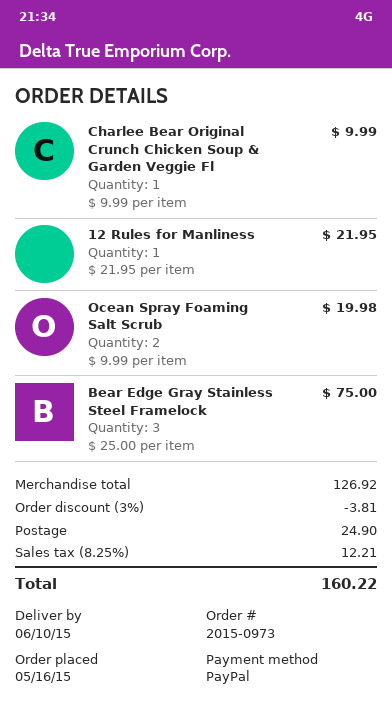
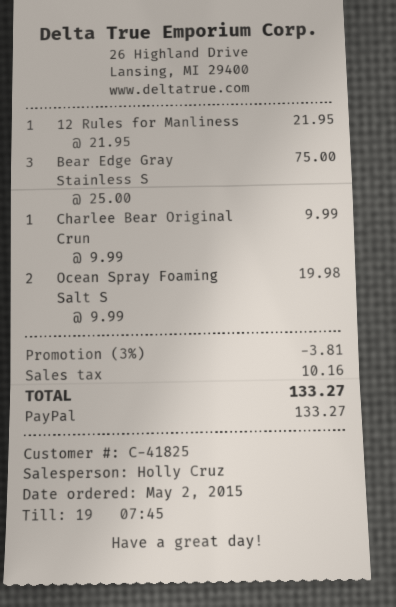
order date: 2015-05-16 -> 2015-05-02
shipping: 24.90 -> none
tax: 12.21 -> 10.16
total: 160.22 -> 133.27

